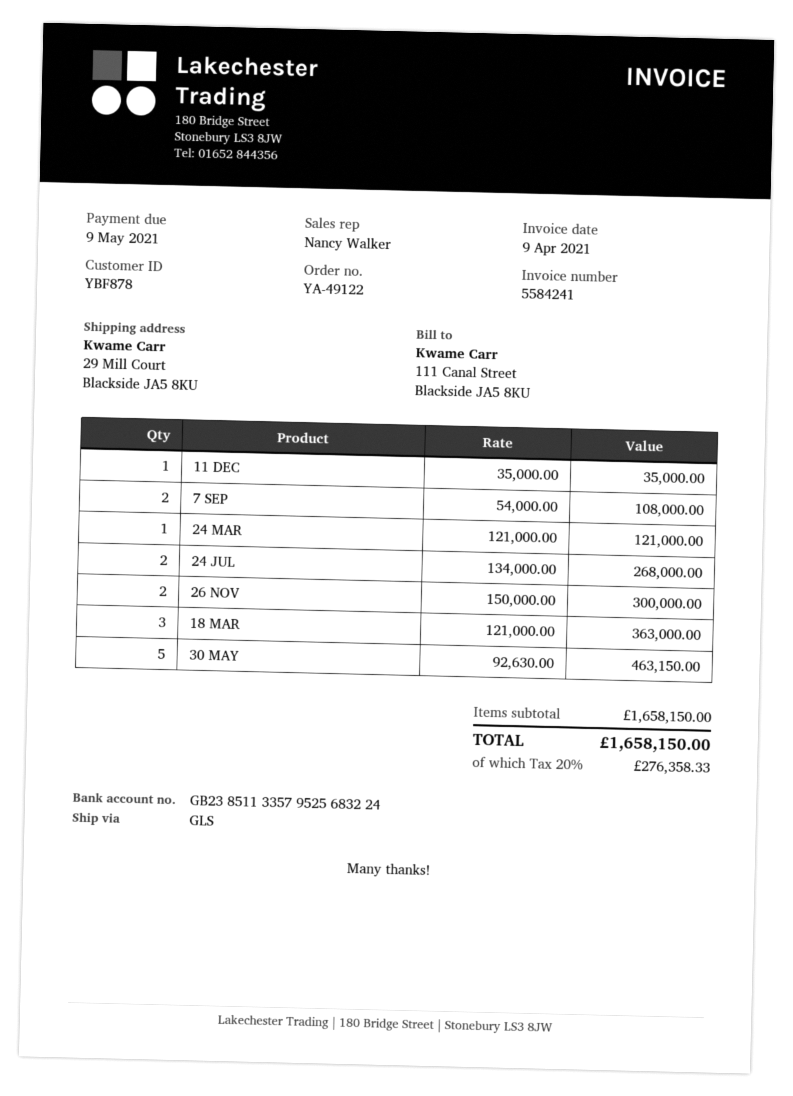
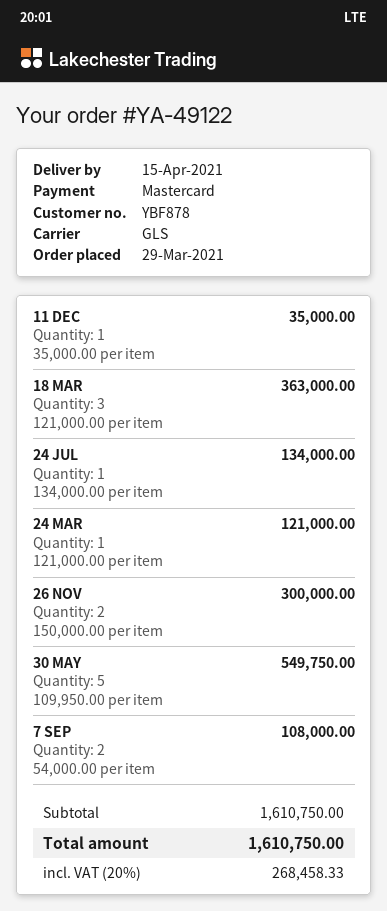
24 JUL: 2 x 134000.00 = 268000.00 -> 1 x 134000.00 = 134000.00
30 MAY: 5 x 92630.00 = 463150.00 -> 5 x 109950.00 = 549750.00
subtotal: 1658150.00 -> 1610750.00
tax: 20% = 276358.33 -> 20% = 268458.33
total: 1658150.00 -> 1610750.00

